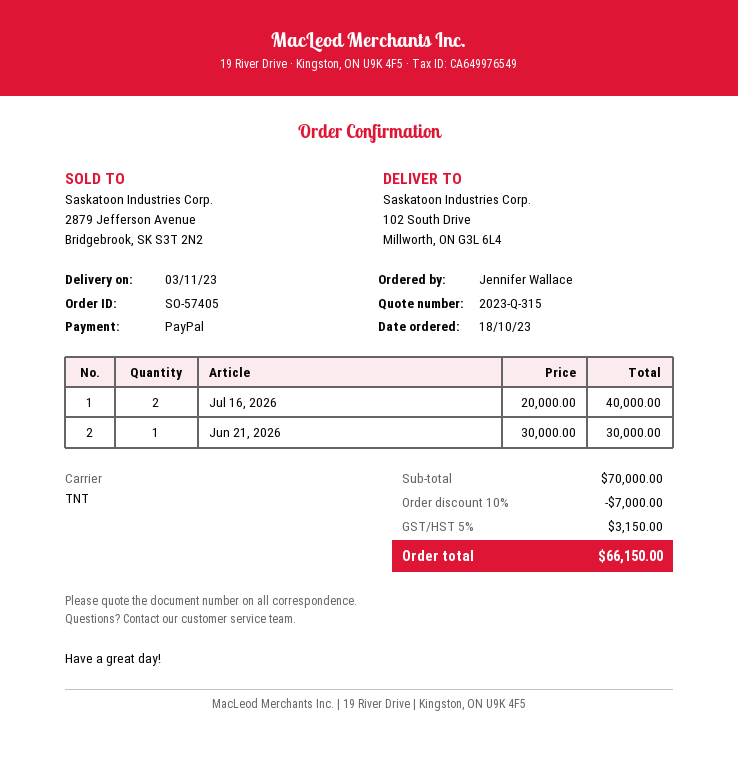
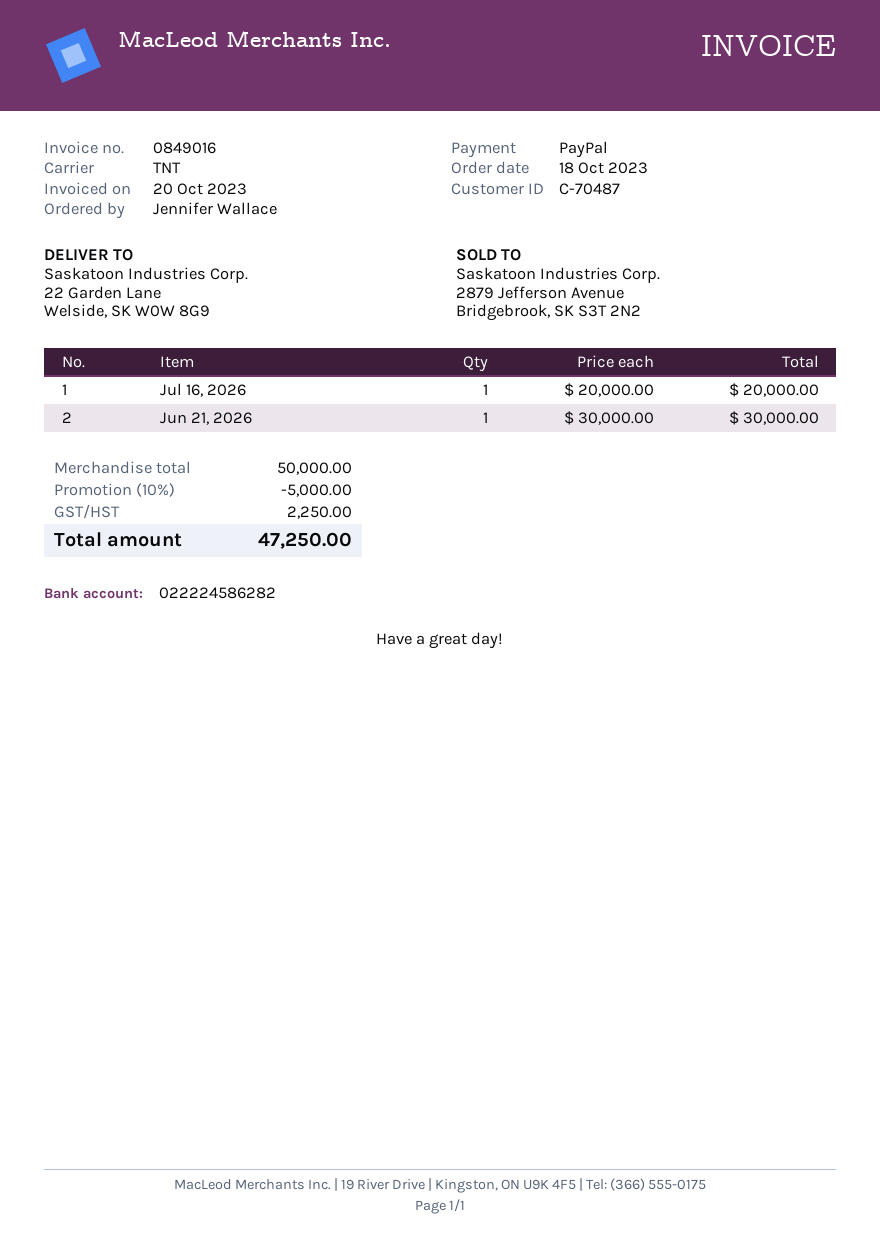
ship to: 102 South Drive, Millworth, ON G3L 6L4 -> 22 Garden Lane, Welside, SK W0W 8G9
Jul 16, 2026: 2 x 20000.00 = 40000.00 -> 1 x 20000.00 = 20000.00
subtotal: 70000.00 -> 50000.00
discount: 10% = 7000.00 -> 10% = 5000.00
tax: 3150.00 -> 2250.00
total: 66150.00 -> 47250.00

